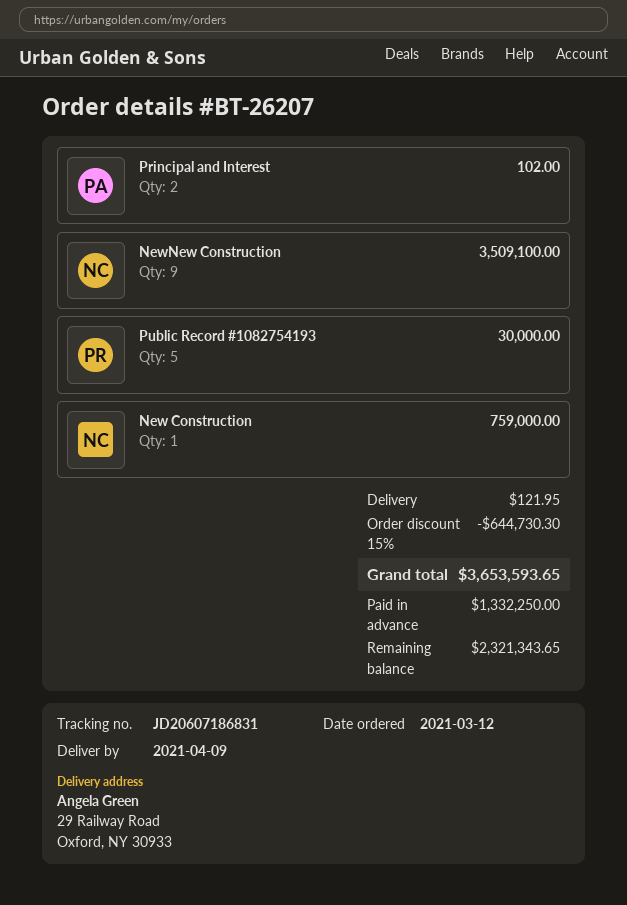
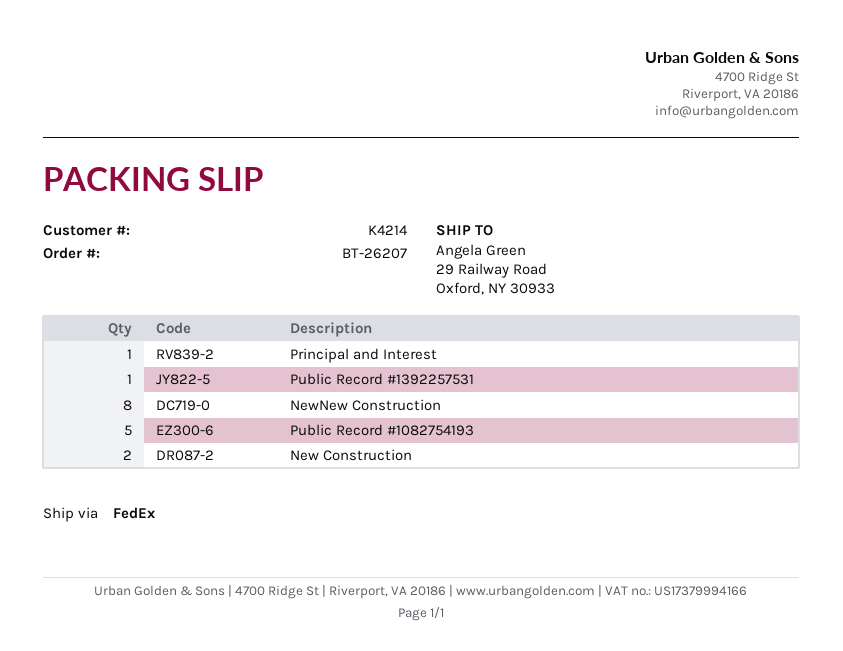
Principal and Interest: 2 -> 1
NewNew Construction: 9 -> 8
New Construction: 1 -> 2
Public Record #1392257531: none -> 1

